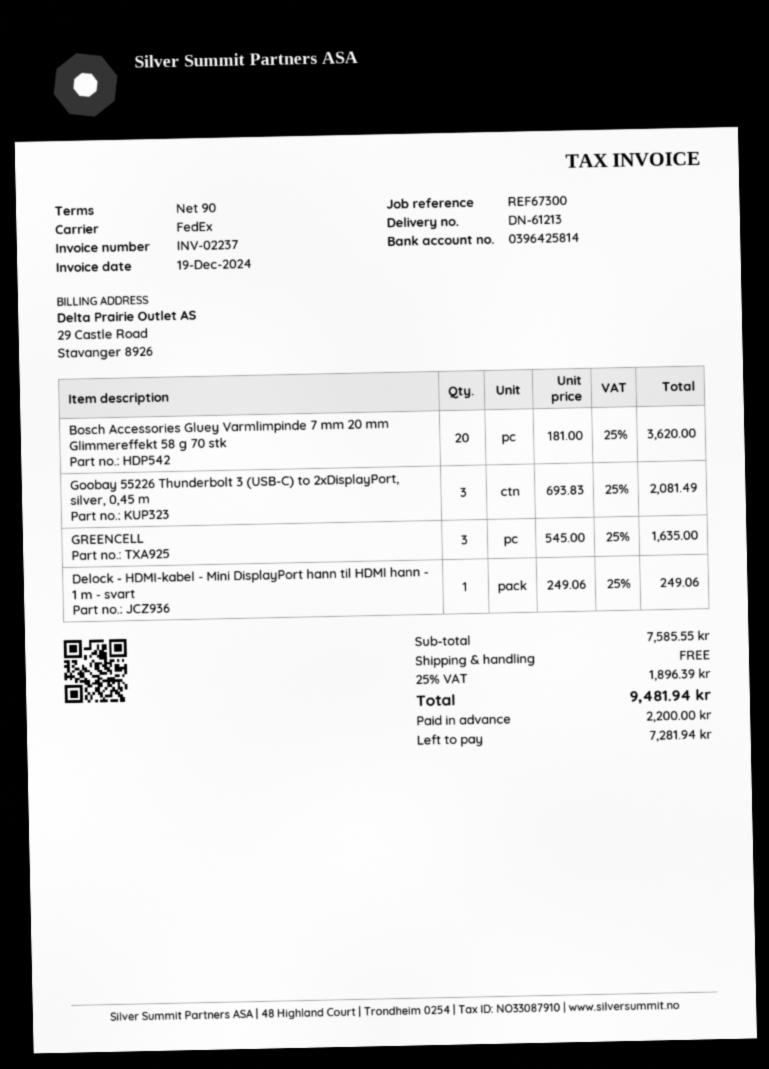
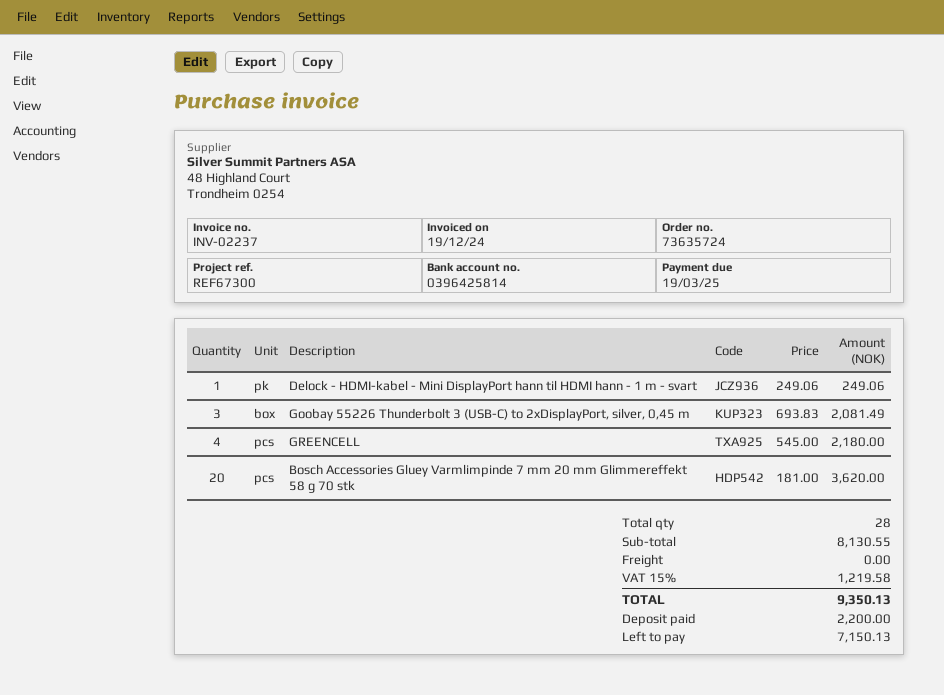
GREENCELL: 3 x 545.00 = 1635.00 -> 4 x 545.00 = 2180.00
subtotal: 7585.55 -> 8130.55
tax: 25% = 1896.39 -> 15% = 1219.58
total: 9481.94 -> 9350.13
balance: 7281.94 -> 7150.13

